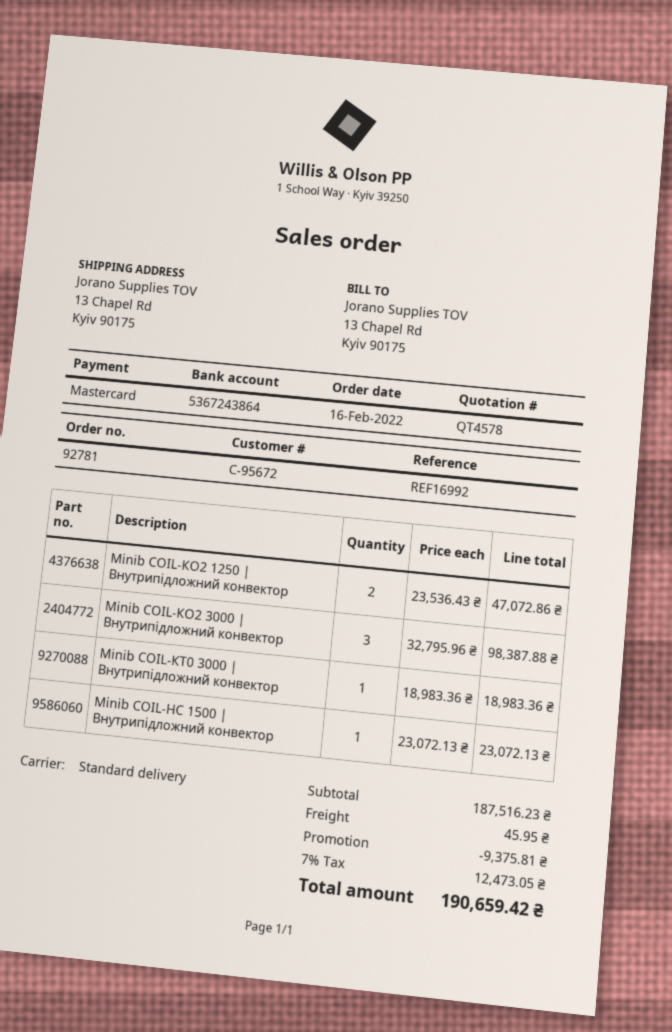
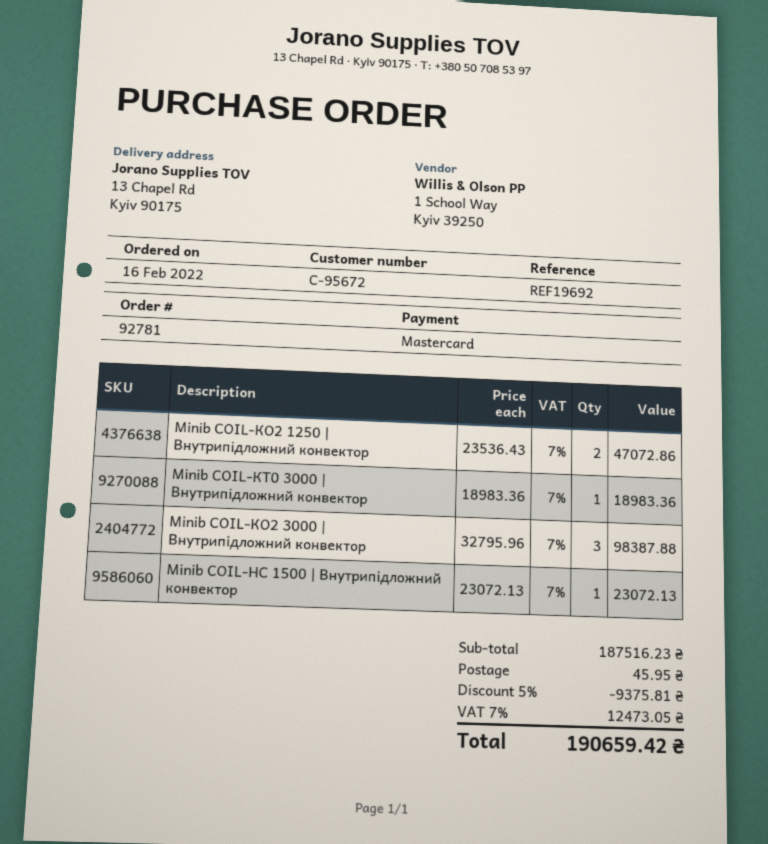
reference: REF16992 -> REF19692

